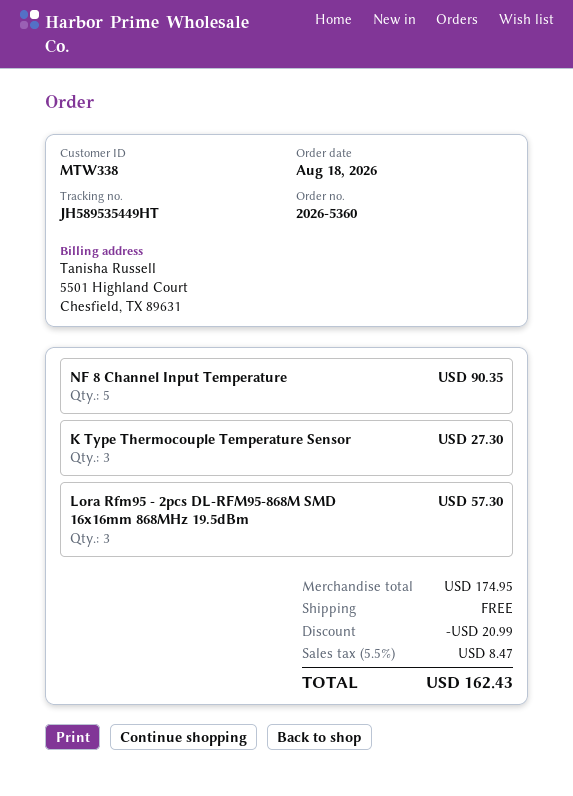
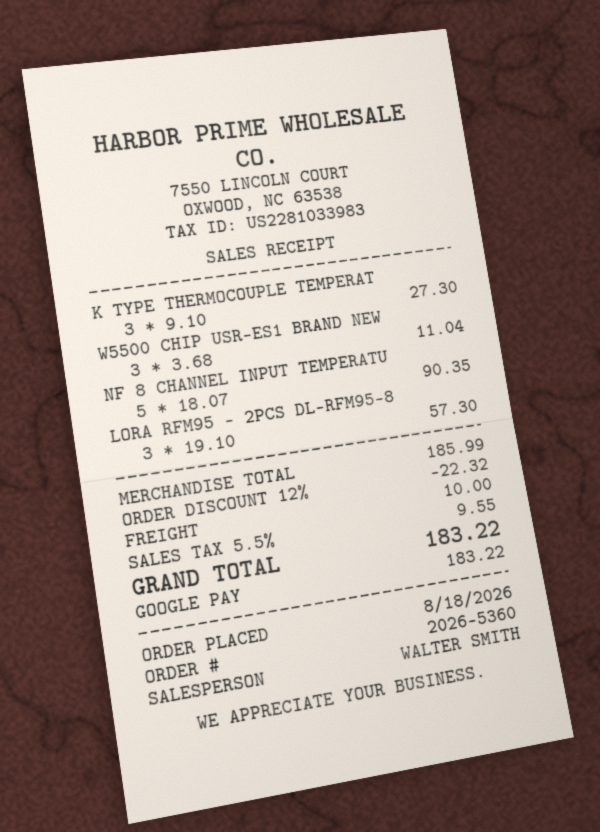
W5500 CHIP USR-ES1 BRAND NEW: none -> 3 for 11.04
subtotal: 174.95 -> 185.99
discount: 20.99 -> 22.32
shipping: 0.00 -> 10.00
tax: 5.5% = 8.47 -> 5.5% = 9.55
total: 162.43 -> 183.22

